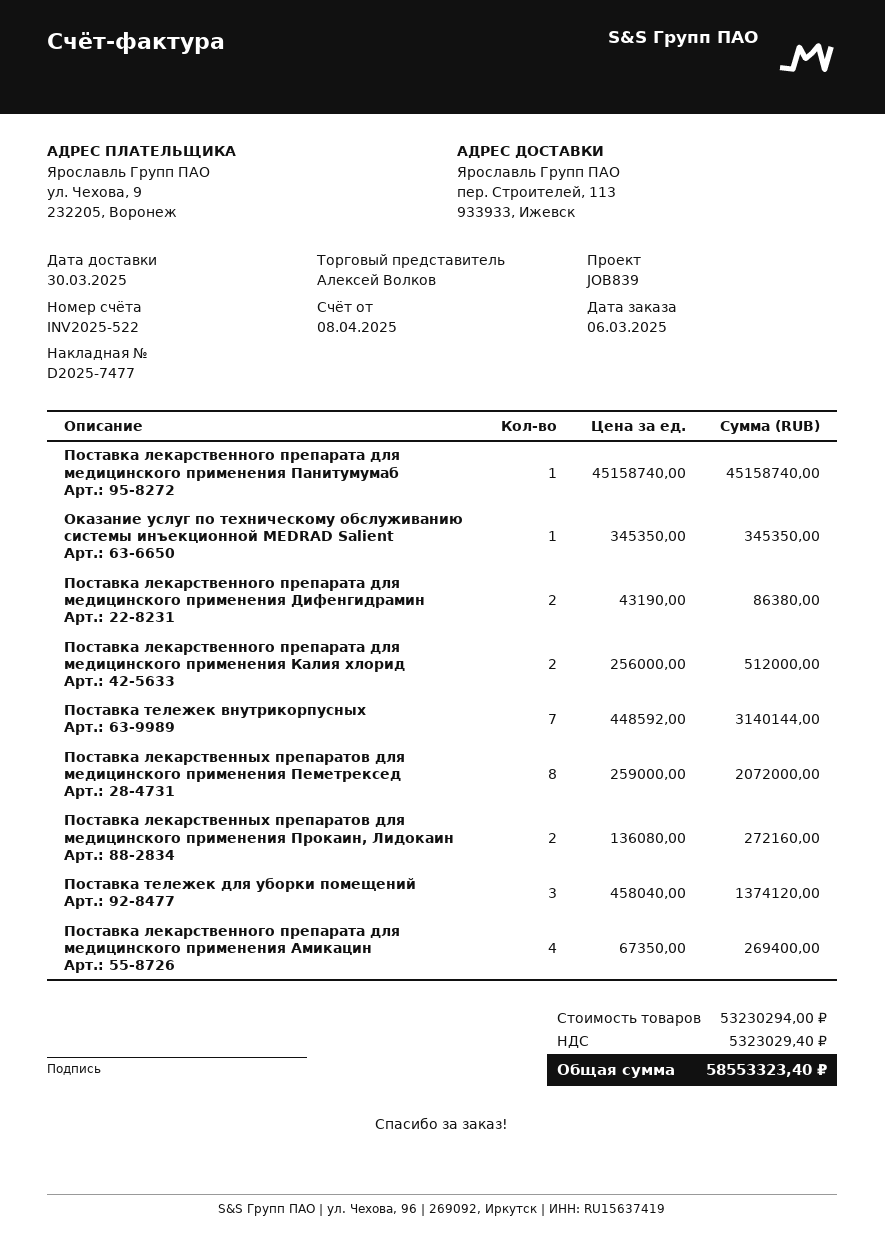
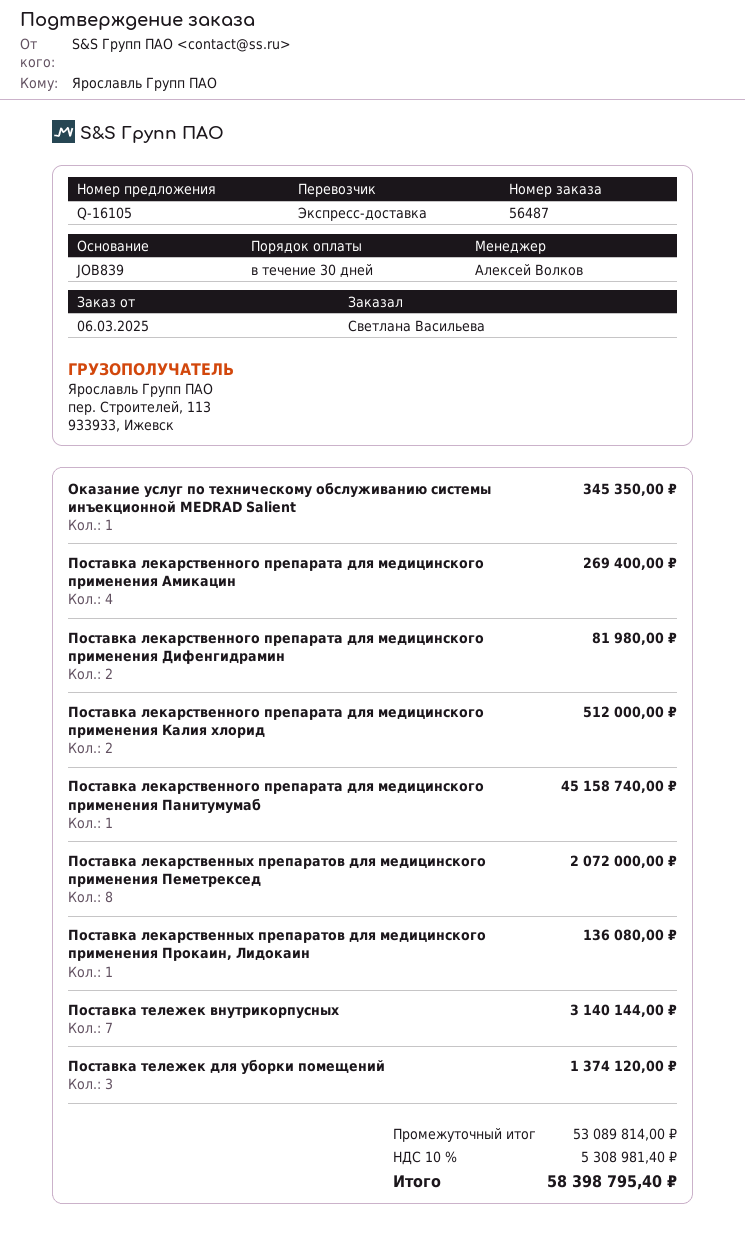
Поставка лекарственного препарата для медицинского применения Дифенгидрамин: 2 for 86380.00 -> 2 for 81980.00
Поставка лекарственных препаратов для медицинского применения Прокаин, Лидокаин: 2 for 272160.00 -> 1 for 136080.00
subtotal: 53230294.00 -> 53089814.00
tax: 5323029.40 -> 5308981.40
total: 58553323.40 -> 58398795.40

